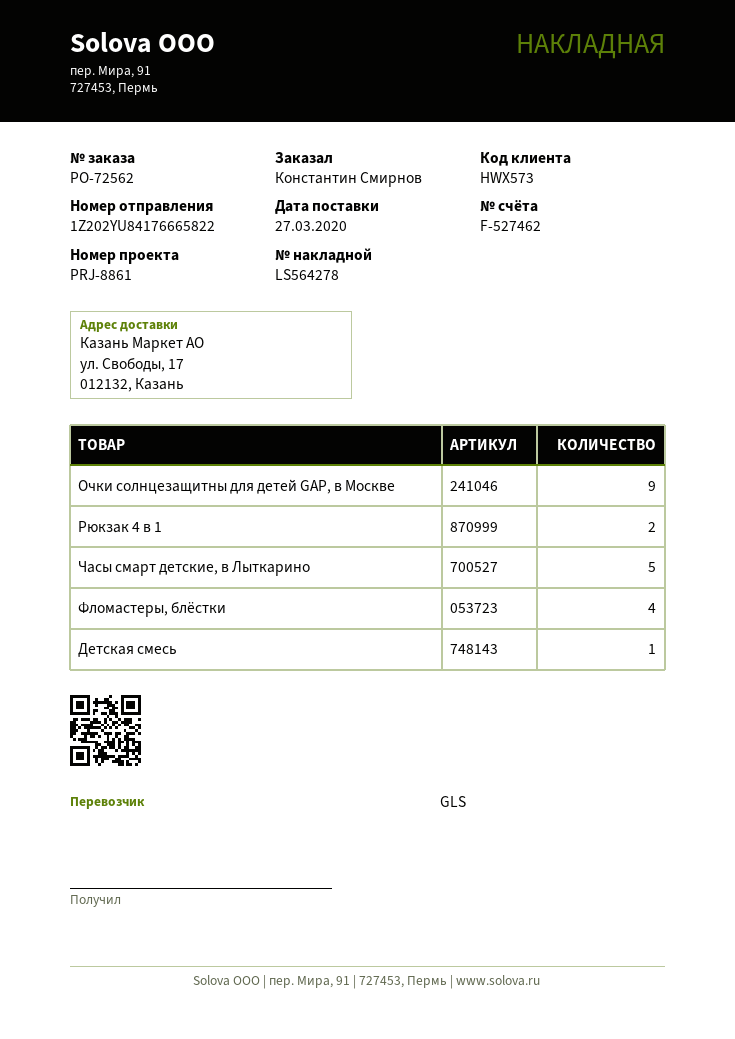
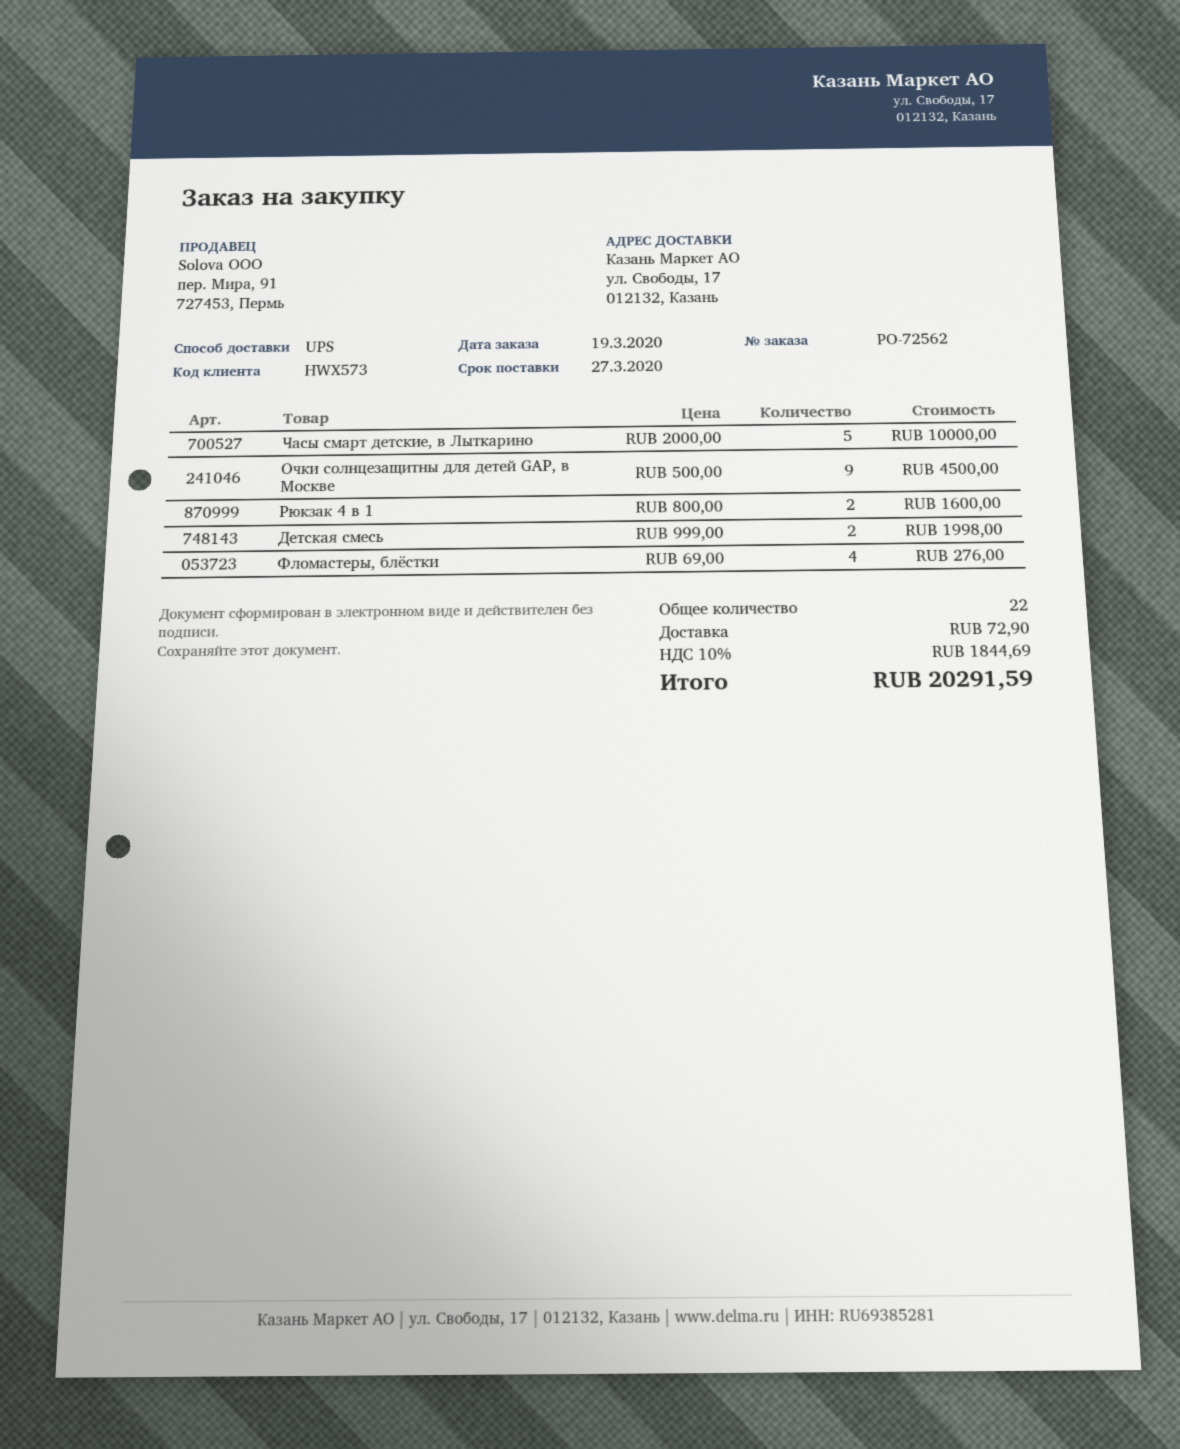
shipping method: GLS -> UPS
Детская смесь: 1 -> 2

